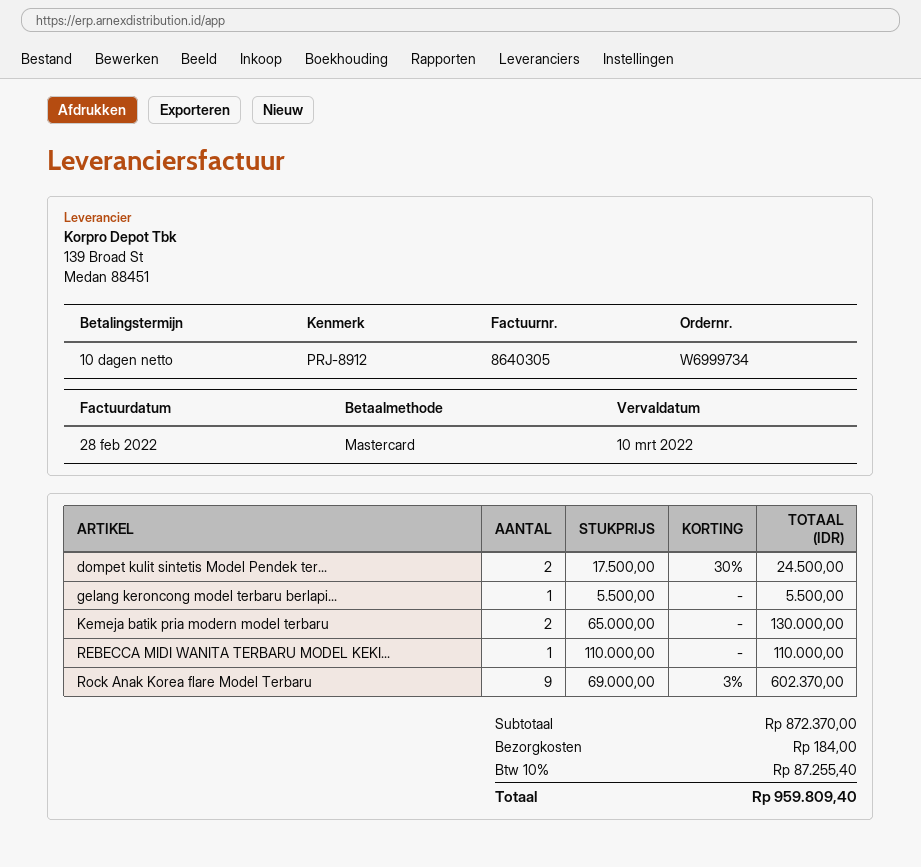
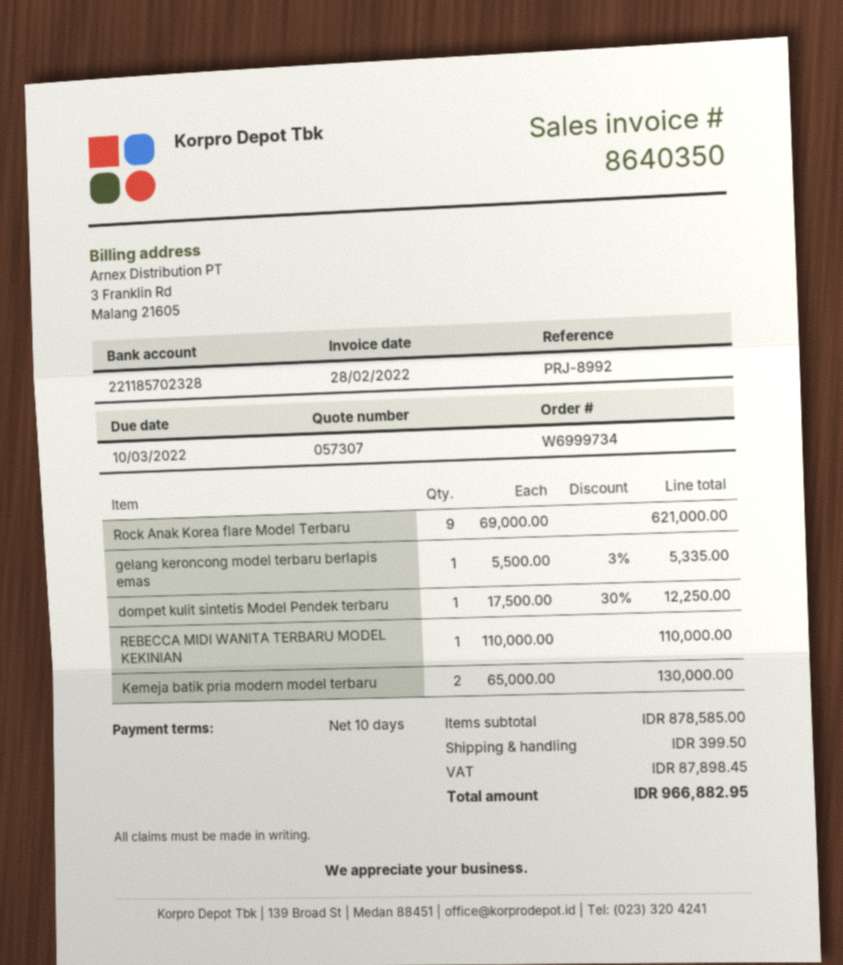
invoice number: 8640305 -> 8640350
reference: PRJ-8912 -> PRJ-8992
dompet kulit sintetis Model Pendek ter...: 2 x 17500.00 - 30% = 24500.00 -> 1 x 17500.00 - 30% = 12250.00
gelang keroncong model terbaru berlapi...: 1 x 5500.00 = 5500.00 -> 1 x 5500.00 - 3% = 5335.00
Rock Anak Korea flare Model Terbaru: 9 x 69000.00 - 3% = 602370.00 -> 9 x 69000.00 = 621000.00
subtotal: 872370.00 -> 878585.00
shipping: 184.00 -> 399.50
tax: 87255.40 -> 87898.45
total: 959809.40 -> 966882.95

